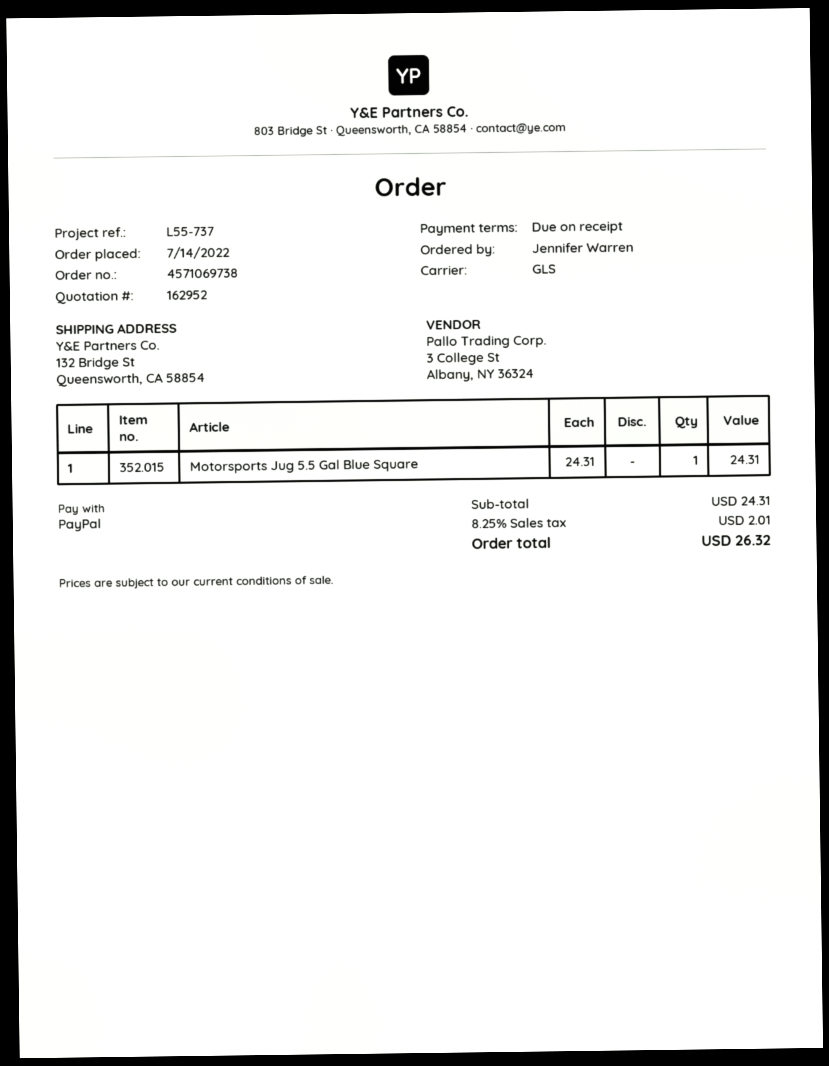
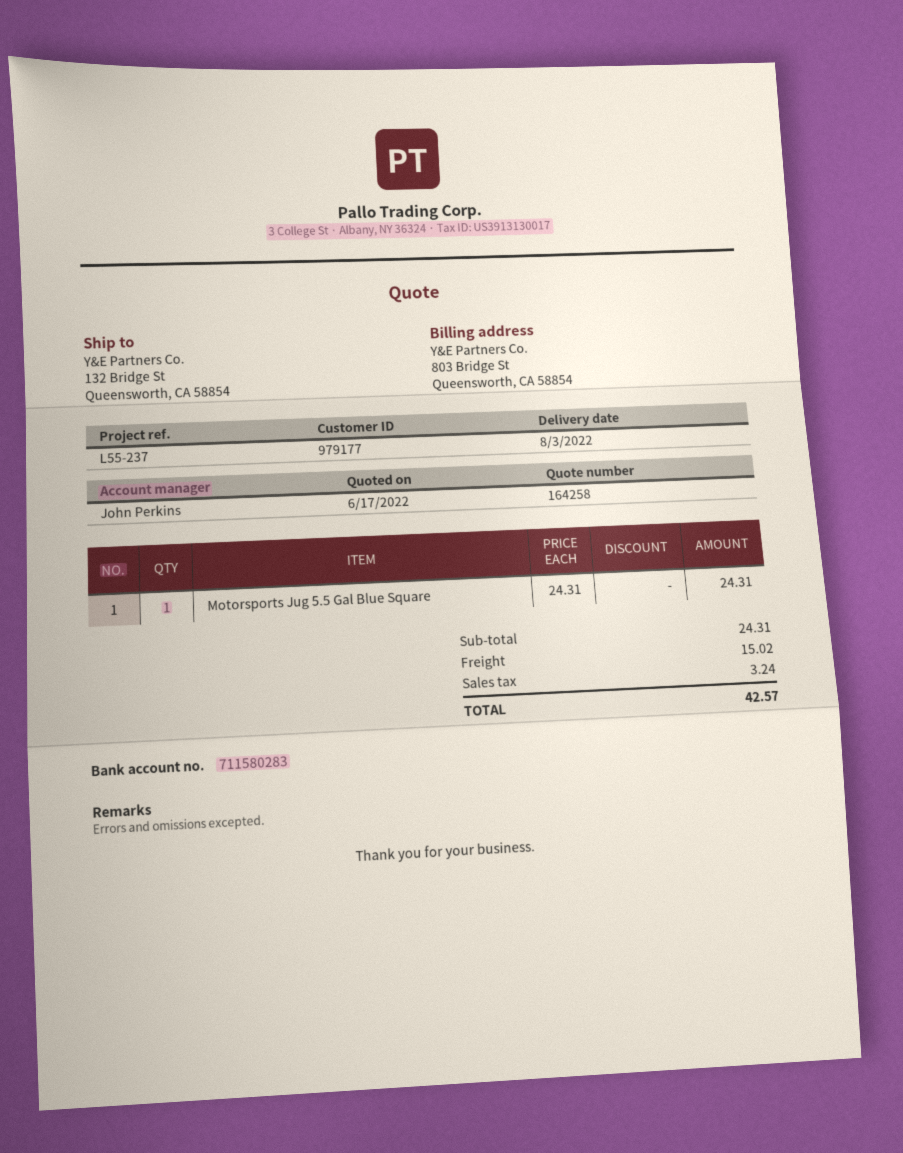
quote number: 162952 -> 164258
reference: L55-737 -> L55-237
shipping: none -> 15.02
tax: 2.01 -> 3.24
total: 26.32 -> 42.57

